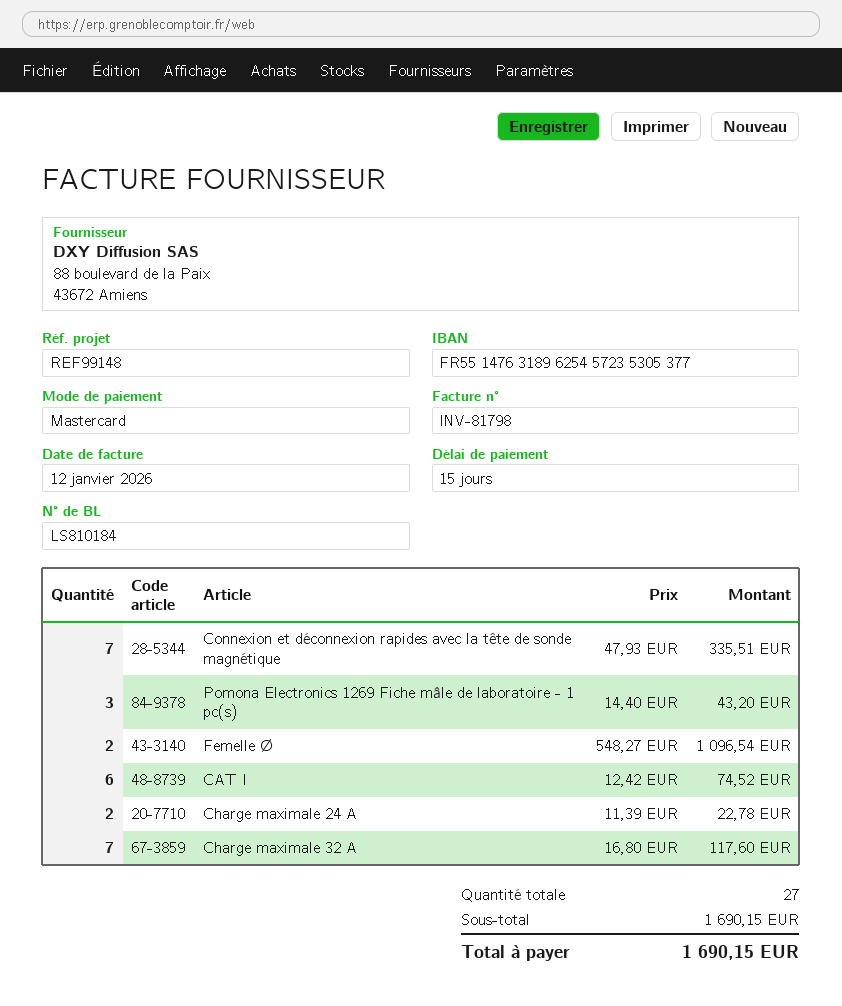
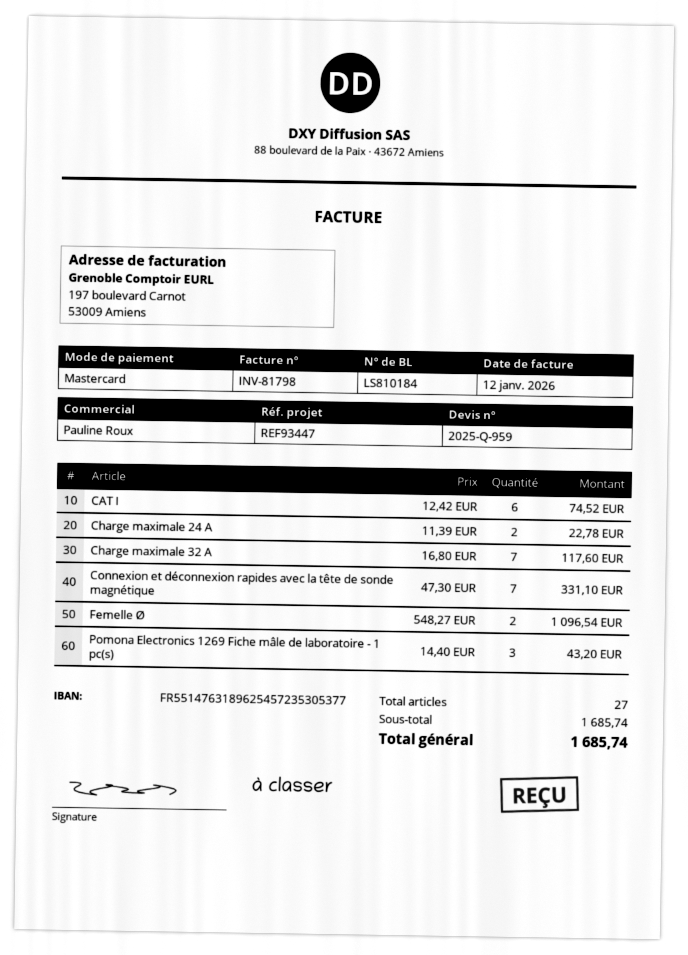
reference: REF99148 -> REF93447
Connexion et déconnexion rapides avec la tête de sonde magnétique: 7 x 47.93 = 335.51 -> 7 x 47.30 = 331.10
subtotal: 1690.15 -> 1685.74
total: 1690.15 -> 1685.74

